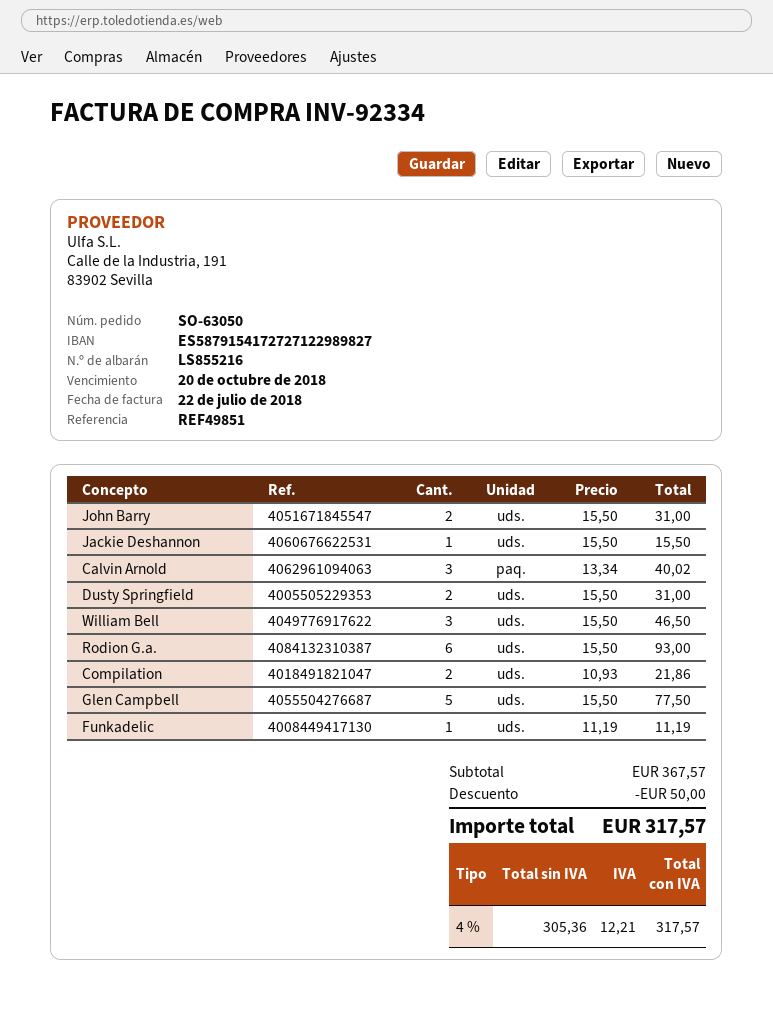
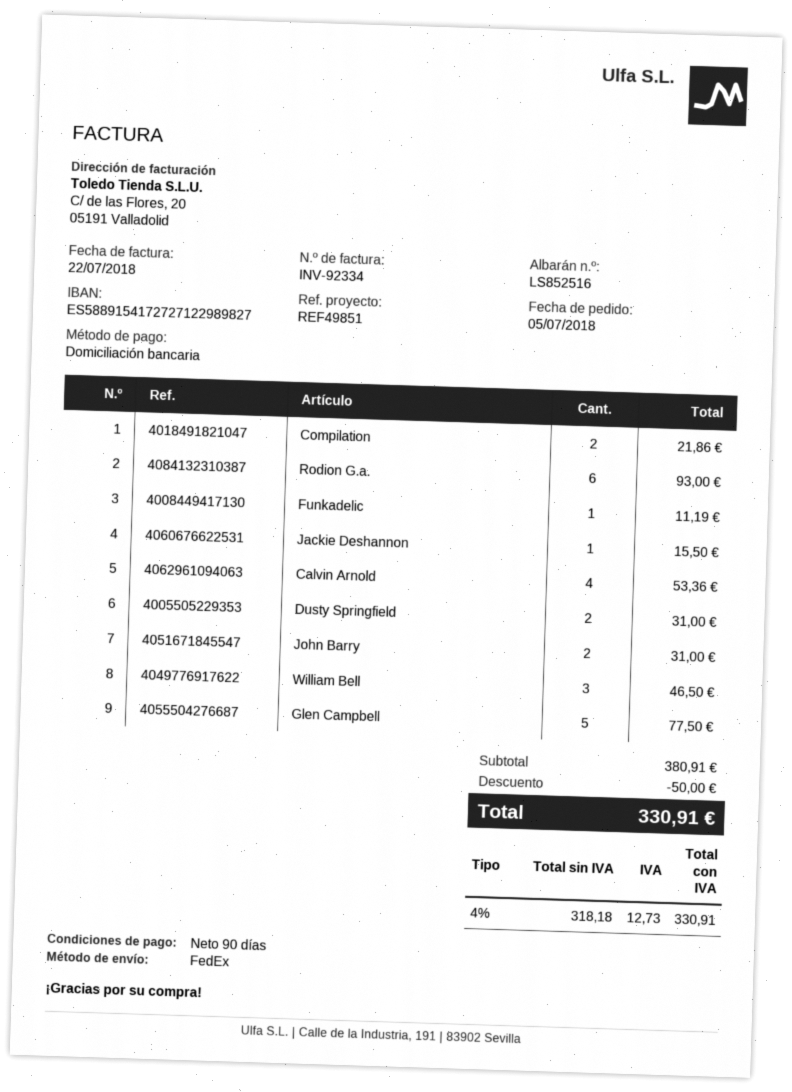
delivery note number: LS855216 -> LS852516
bank account: ES5879154172727122989827 -> ES5889154172727122989827
Calvin Arnold: 3 for 40.02 -> 4 for 53.36
subtotal: 367.57 -> 380.91
net: 305.36 -> 318.18
tax: 4% = 12.21 -> 4% = 12.73
total: 317.57 -> 330.91

